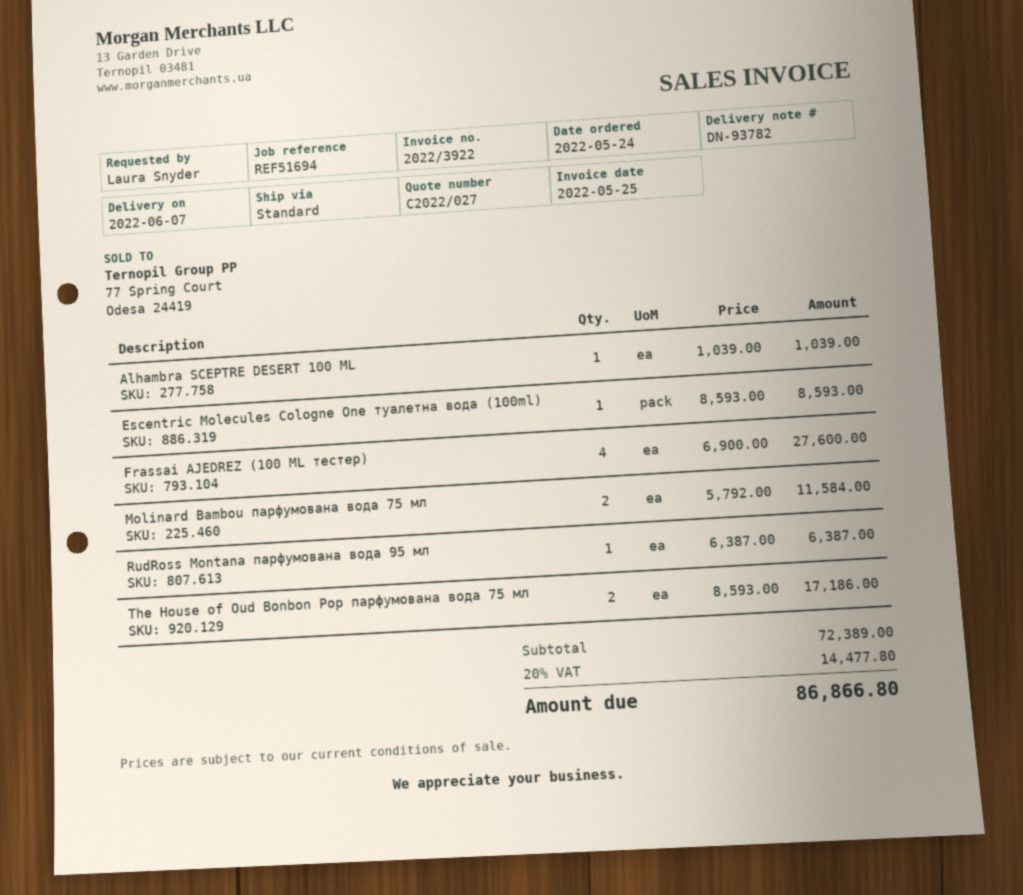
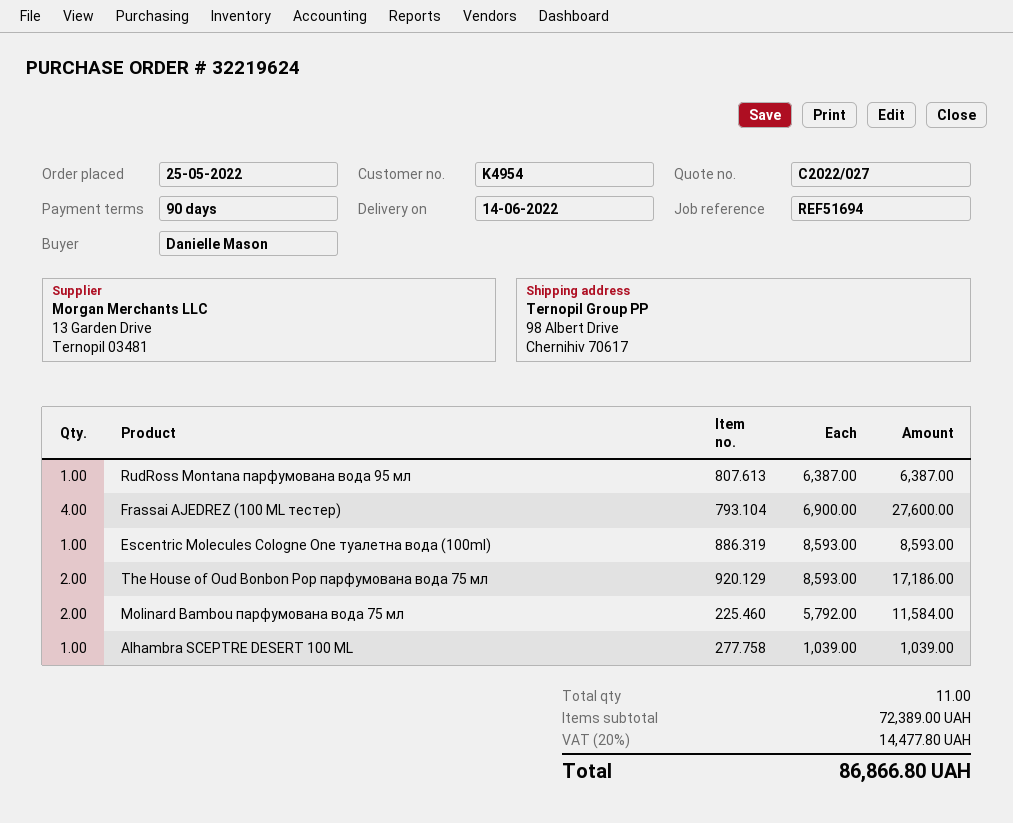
order date: 2022-05-24 -> 2022-05-25
delivery date: 2022-06-07 -> 2022-06-14
ordered by: Laura Snyder -> Danielle Mason

